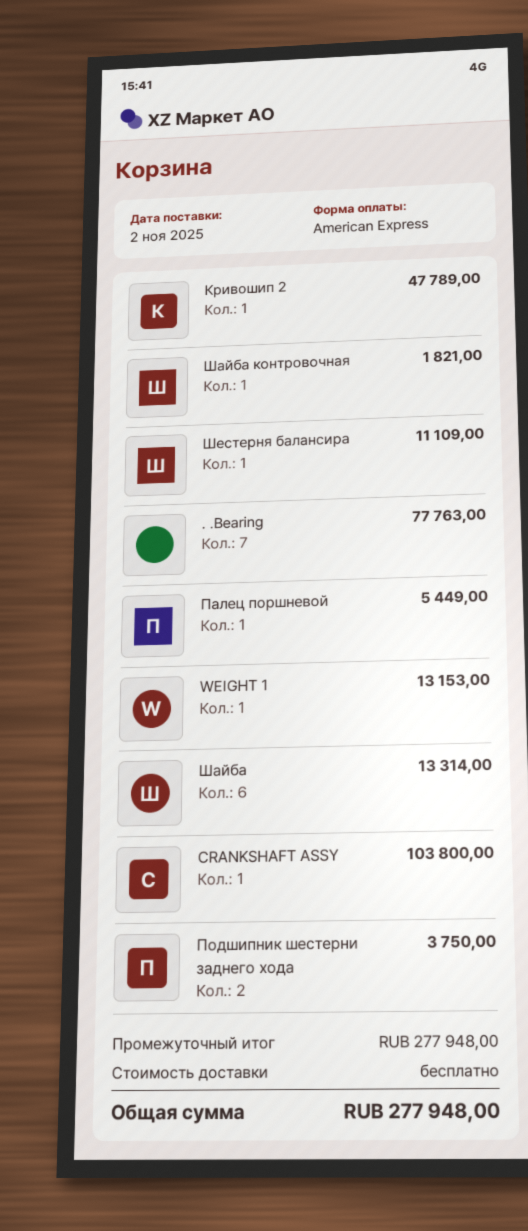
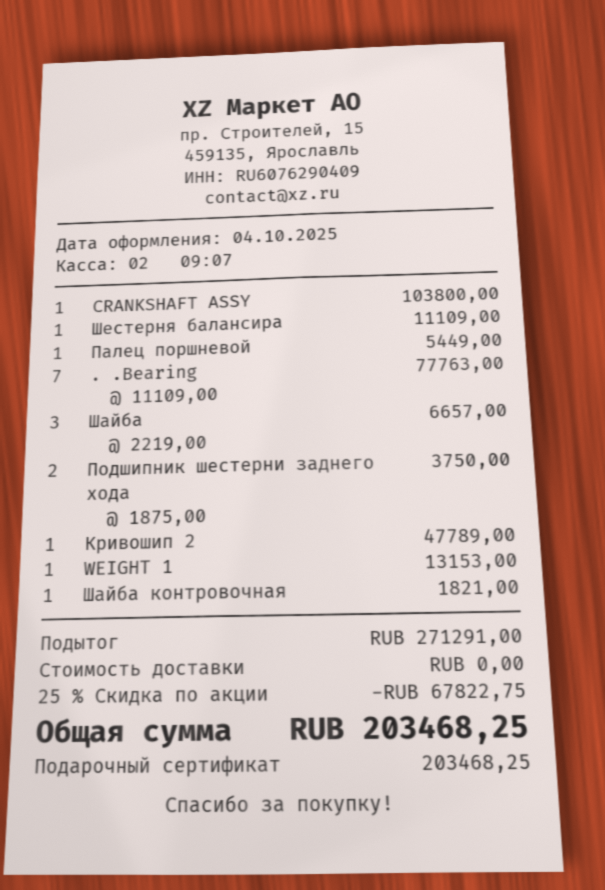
payment method: American Express -> gift card
Шайба: 6 for 13314.00 -> 3 for 6657.00
subtotal: 277948.00 -> 271291.00
discount: none -> 25% = 67822.75
total: 277948.00 -> 203468.25

